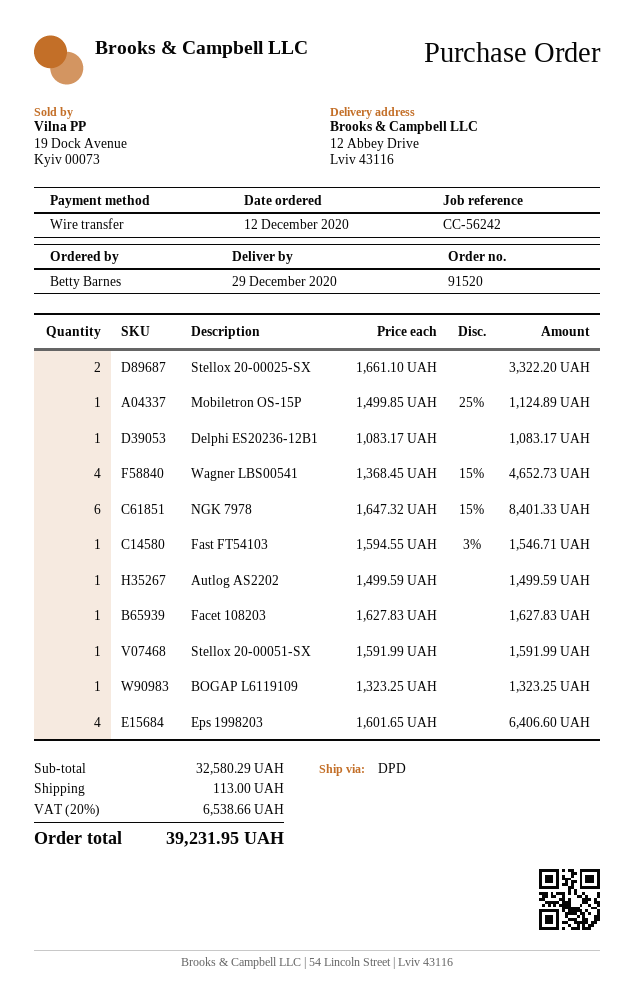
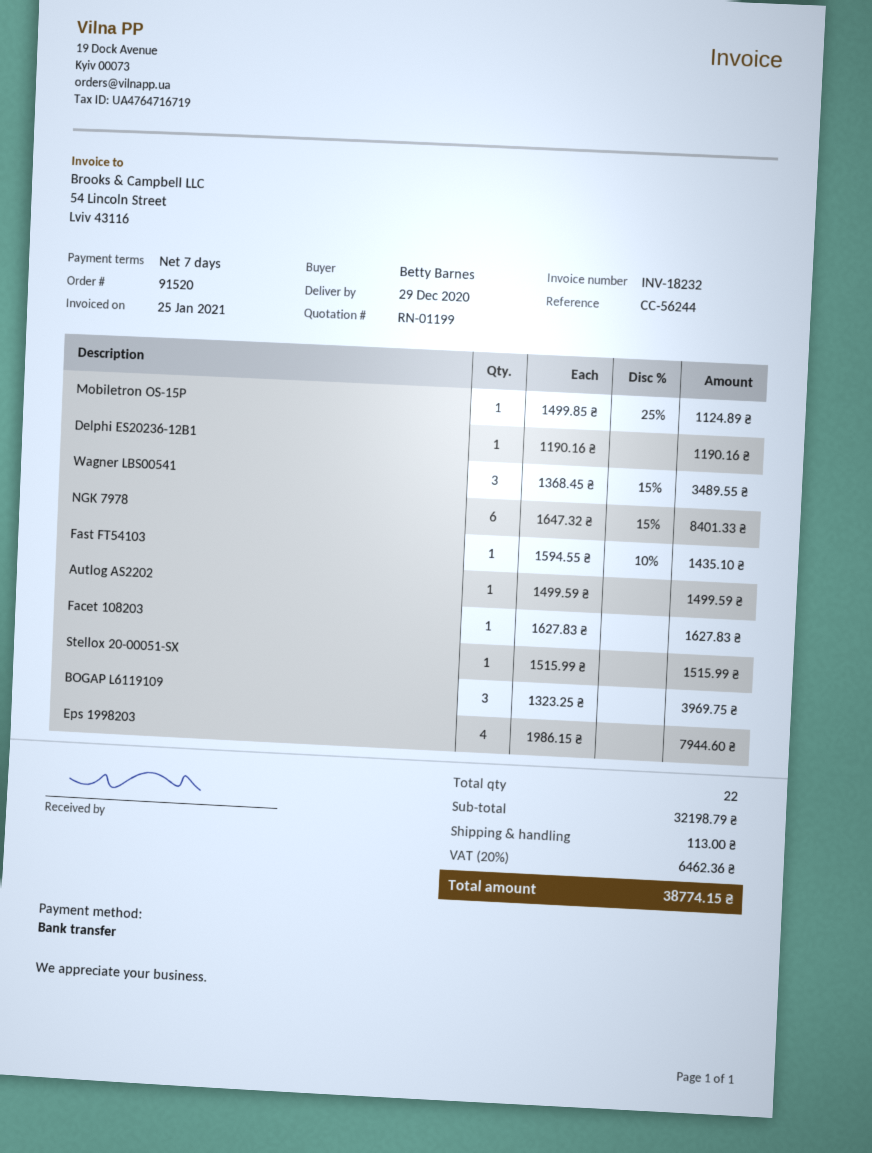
reference: CC-56242 -> CC-56244
Stellox 20-00025-SX: 2 x 1661.10 = 3322.20 -> none
Delphi ES20236-12B1: 1 x 1083.17 = 1083.17 -> 1 x 1190.16 = 1190.16
Wagner LBS00541: 4 x 1368.45 - 15% = 4652.73 -> 3 x 1368.45 - 15% = 3489.55
Fast FT54103: 1 x 1594.55 - 3% = 1546.71 -> 1 x 1594.55 - 10% = 1435.10
Stellox 20-00051-SX: 1 x 1591.99 = 1591.99 -> 1 x 1515.99 = 1515.99
BOGAP L6119109: 1 x 1323.25 = 1323.25 -> 3 x 1323.25 = 3969.75
Eps 1998203: 4 x 1601.65 = 6406.60 -> 4 x 1986.15 = 7944.60
subtotal: 32580.29 -> 32198.79
tax: 20% = 6538.66 -> 20% = 6462.36
total: 39231.95 -> 38774.15

